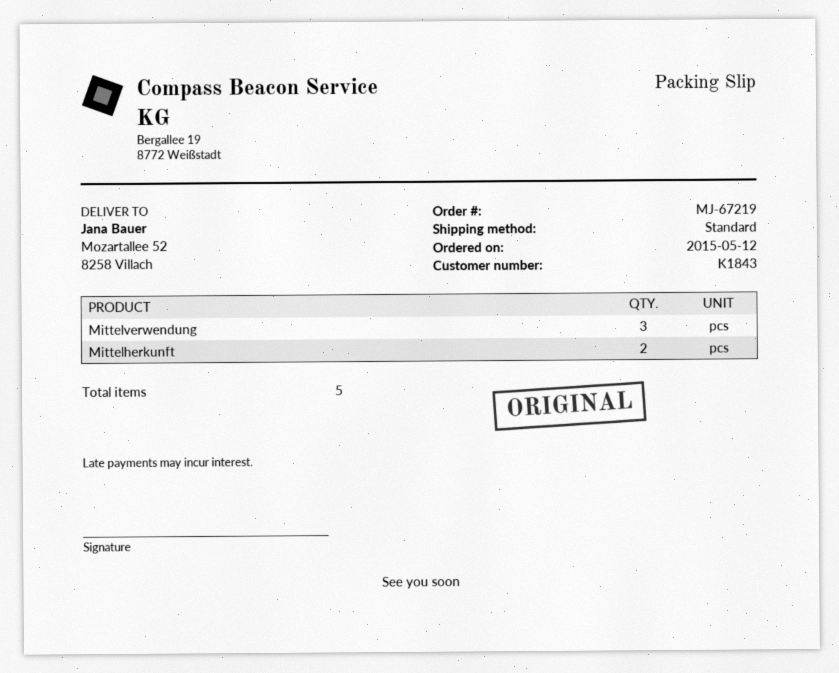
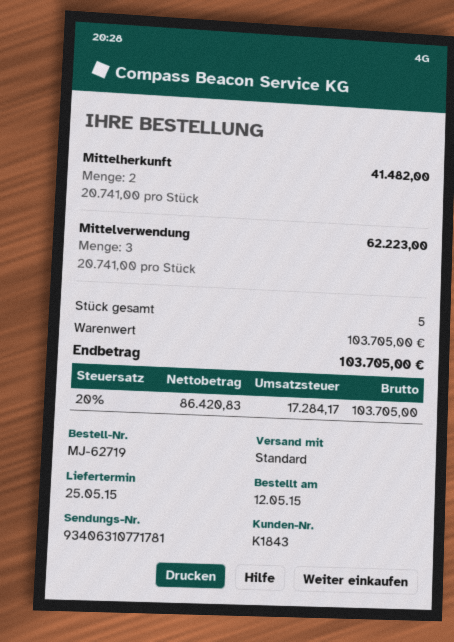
order number: MJ-67219 -> MJ-62719

